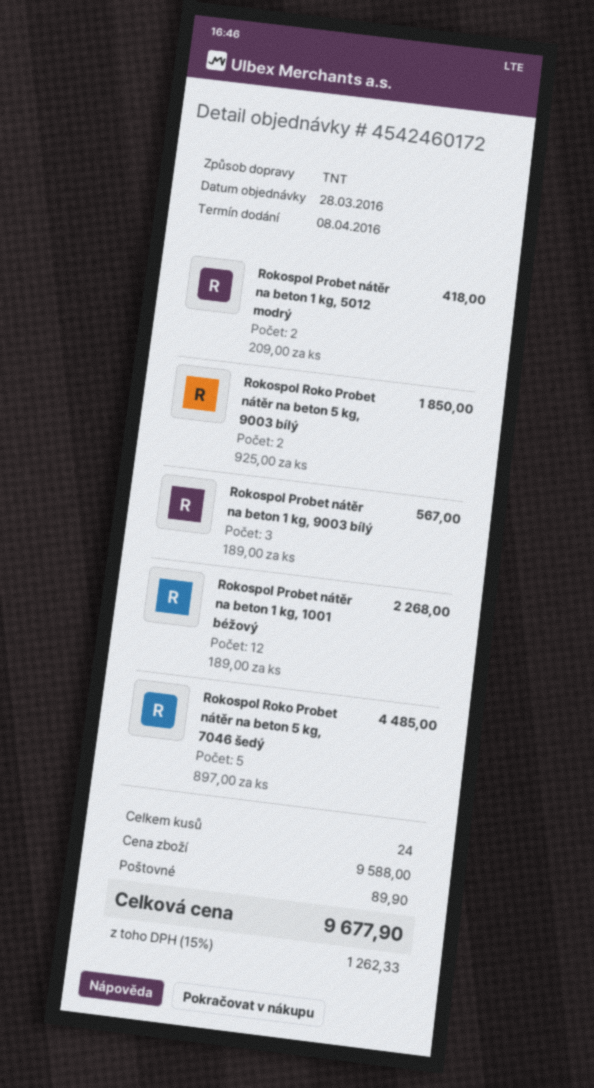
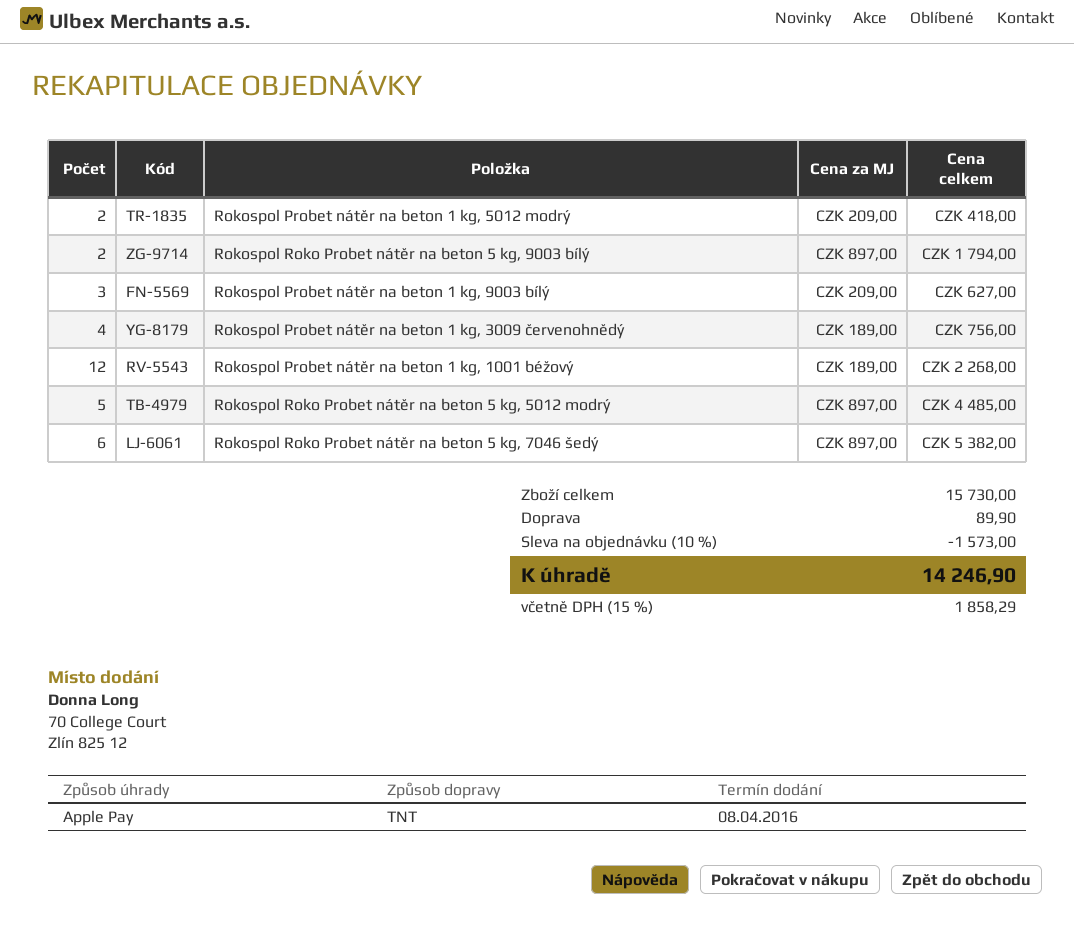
Rokospol Roko Probet nátěr na beton 5 kg, 9003 bílý: 2 x 925.00 = 1850.00 -> 2 x 897.00 = 1794.00
Rokospol Probet nátěr na beton 1 kg, 9003 bílý: 3 x 189.00 = 567.00 -> 3 x 209.00 = 627.00
Rokospol Roko Probet nátěr na beton 5 kg, 7046 šedý: 5 x 897.00 = 4485.00 -> 6 x 897.00 = 5382.00
Rokospol Probet nátěr na beton 1 kg, 3009 červenohnědý: none -> 4 x 189.00 = 756.00
Rokospol Roko Probet nátěr na beton 5 kg, 5012 modrý: none -> 5 x 897.00 = 4485.00
subtotal: 9588.00 -> 15730.00
discount: none -> 10% = 1573.00
tax: 15% = 1262.33 -> 15% = 1858.29
total: 9677.90 -> 14246.90

